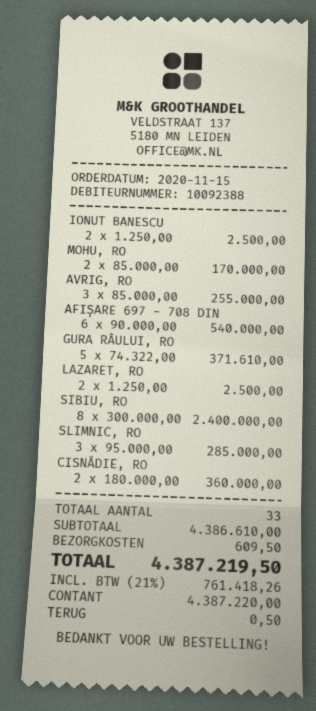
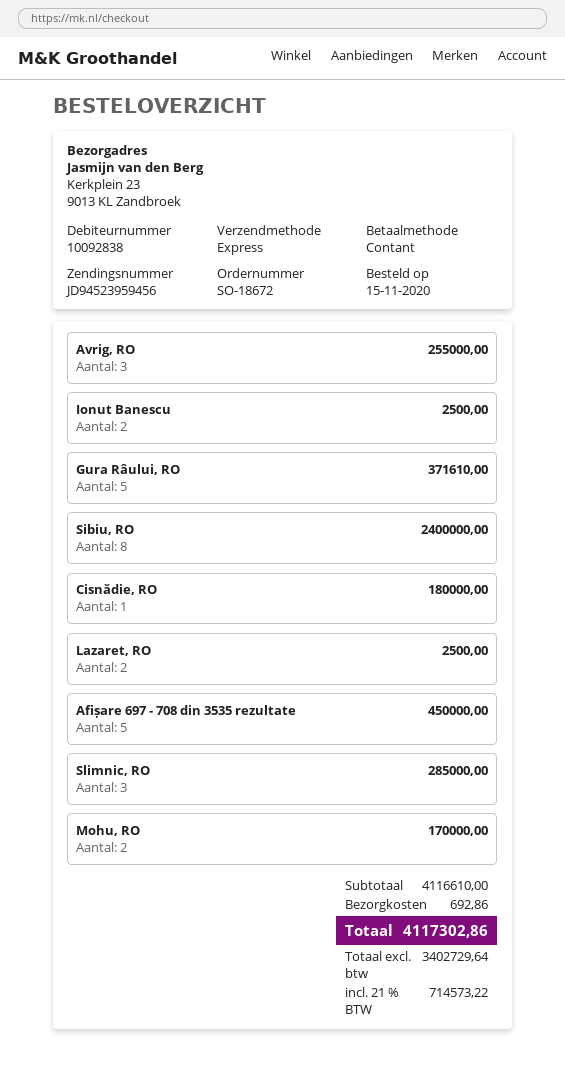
customer number: 10092388 -> 10092838
AFIȘARE 697 - 708 DIN: 6 for 540000.00 -> 5 for 450000.00
CISNĂDIE, RO: 2 for 360000.00 -> 1 for 180000.00
subtotal: 4386610.00 -> 4116610.00
shipping: 609.50 -> 692.86
tax: 21% = 761418.26 -> 21% = 714573.22
total: 4387219.50 -> 4117302.86

